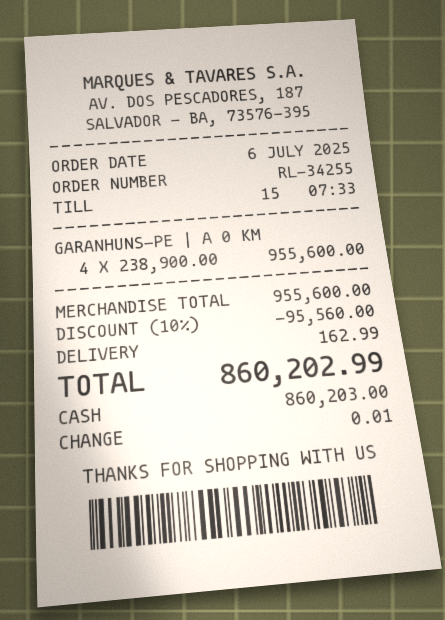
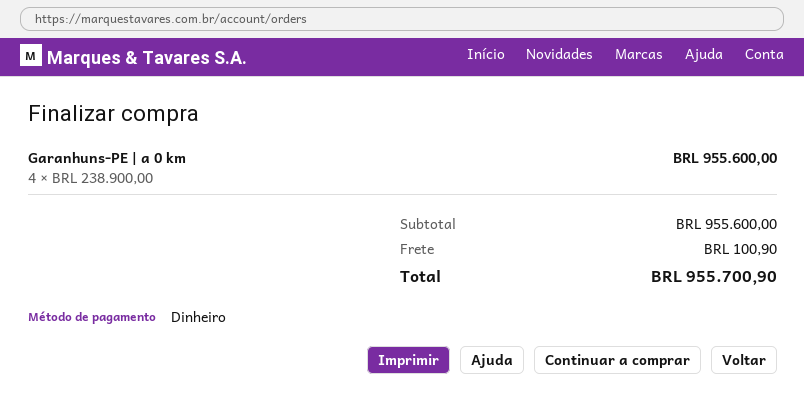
discount: 10% = 95560.00 -> none
shipping: 162.99 -> 100.90
total: 860202.99 -> 955700.90

